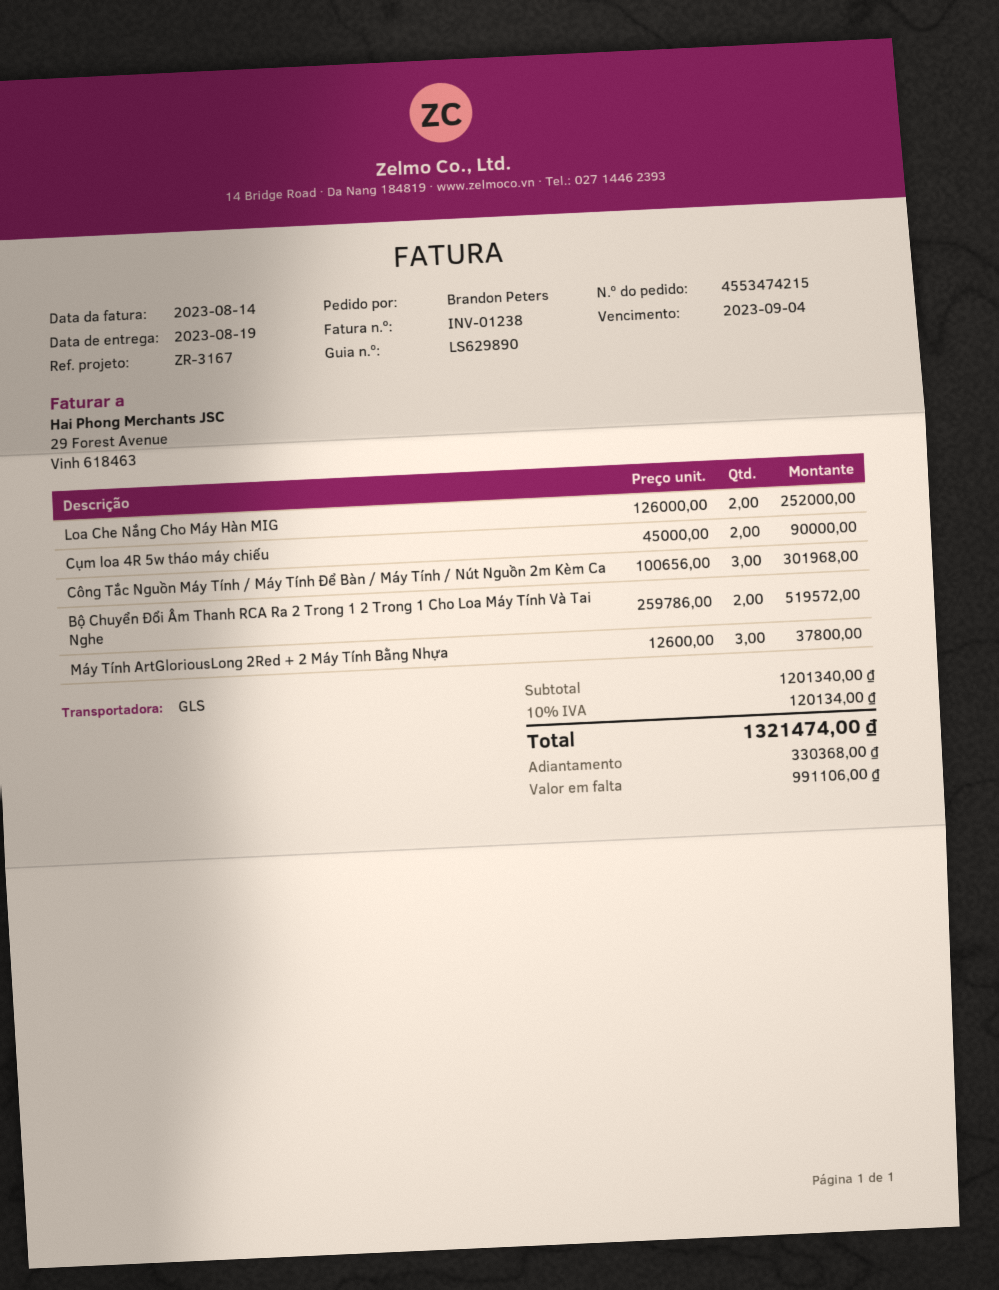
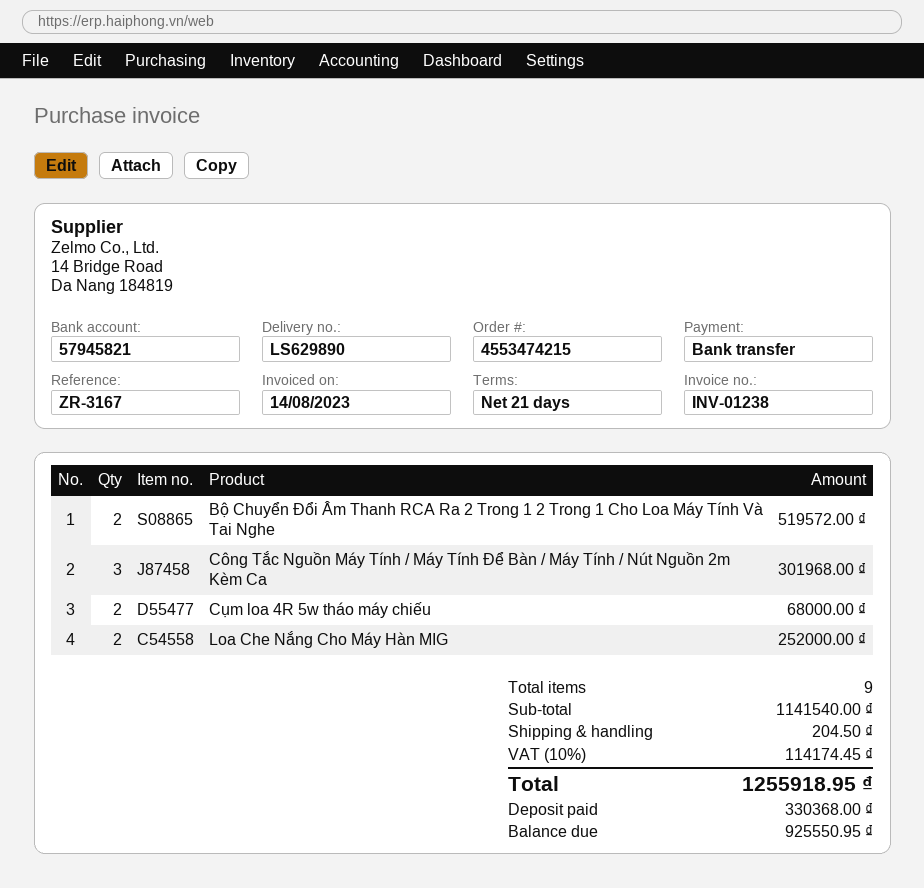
Cụm loa 4R 5w tháo máy chiếu: 2 for 90000.00 -> 2 for 68000.00
Máy Tính ArtGloriousLong 2Red + 2 Máy Tính Bằng Nhựa: 3 for 37800.00 -> none
subtotal: 1201340.00 -> 1141540.00
shipping: none -> 204.50
tax: 10% = 120134.00 -> 10% = 114174.45
total: 1321474.00 -> 1255918.95
balance: 991106.00 -> 925550.95

